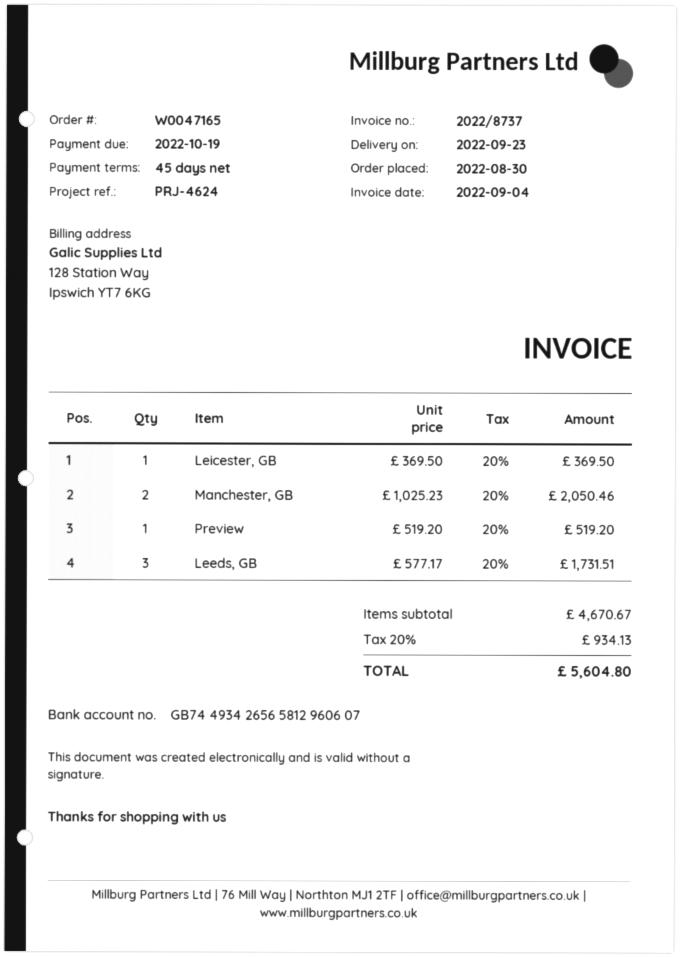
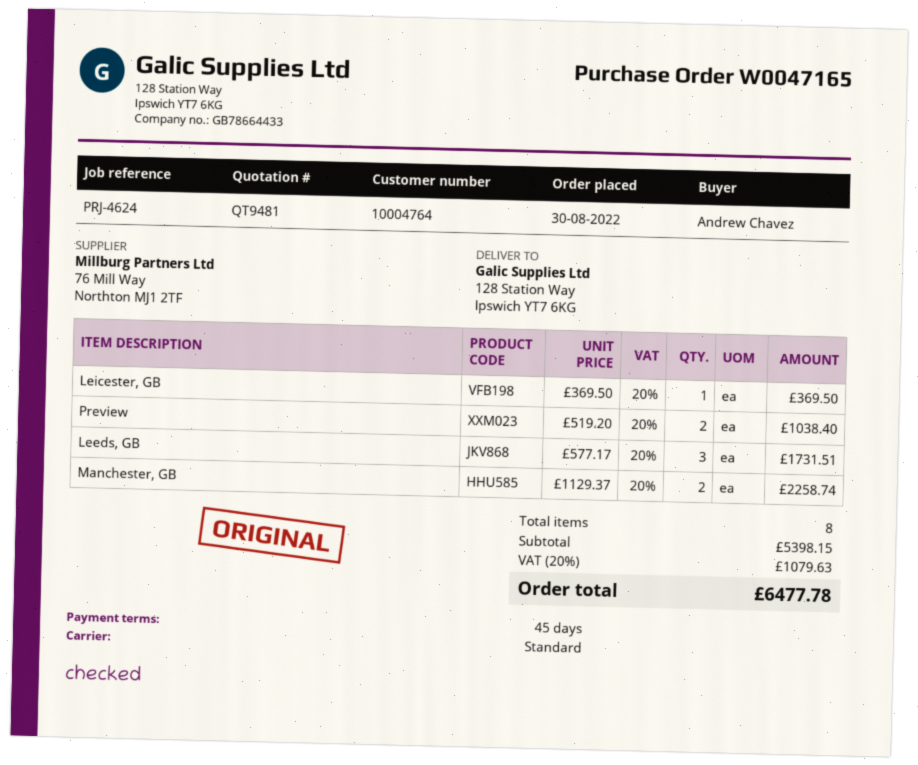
Manchester, GB: 2 x 1025.23 = 2050.46 -> 2 x 1129.37 = 2258.74
Preview: 1 x 519.20 = 519.20 -> 2 x 519.20 = 1038.40
subtotal: 4670.67 -> 5398.15
tax: 20% = 934.13 -> 20% = 1079.63
total: 5604.80 -> 6477.78

